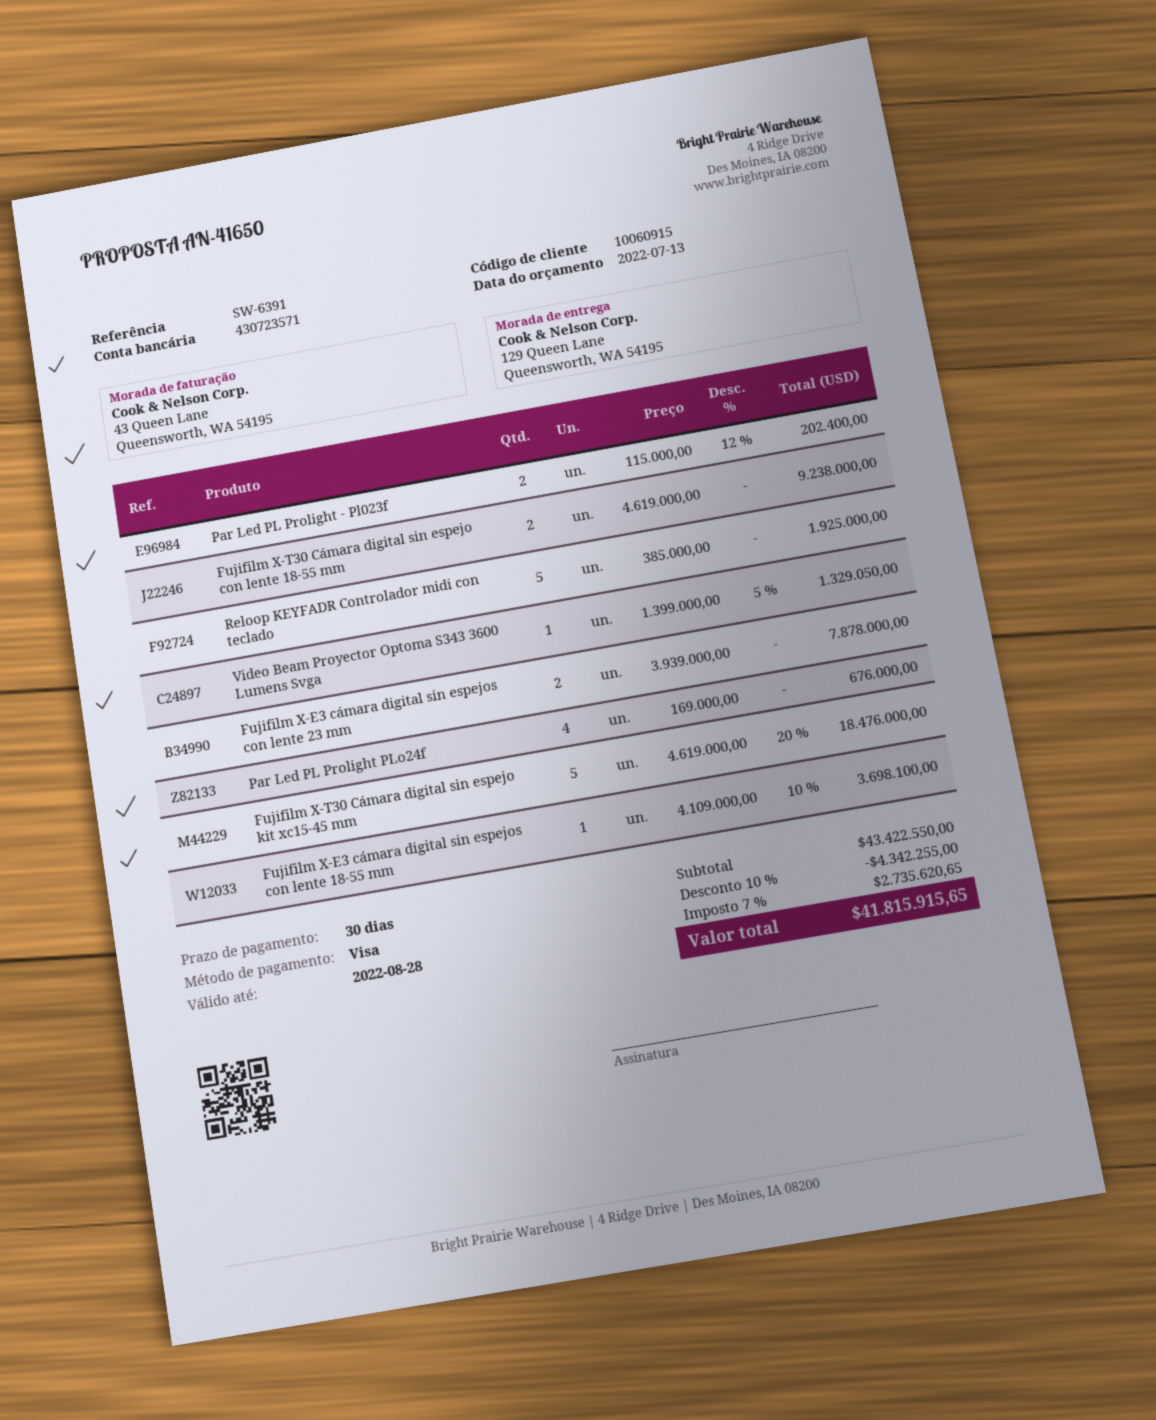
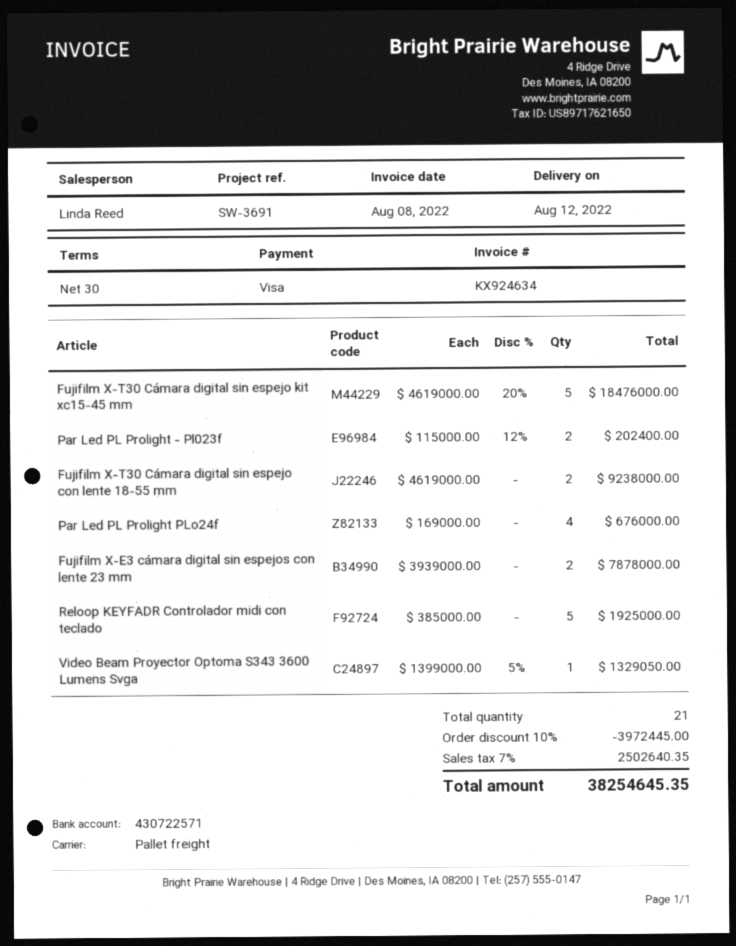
reference: SW-6391 -> SW-3691
bank account: 430723571 -> 430722571
Fujifilm X-E3 cámara digital sin espejos con lente 18-55 mm: 1 x 4109000.00 - 10% = 3698100.00 -> none
discount: 10% = 4342255.00 -> 10% = 3972445.00
tax: 7% = 2735620.65 -> 7% = 2502640.35
total: 41815915.65 -> 38254645.35

